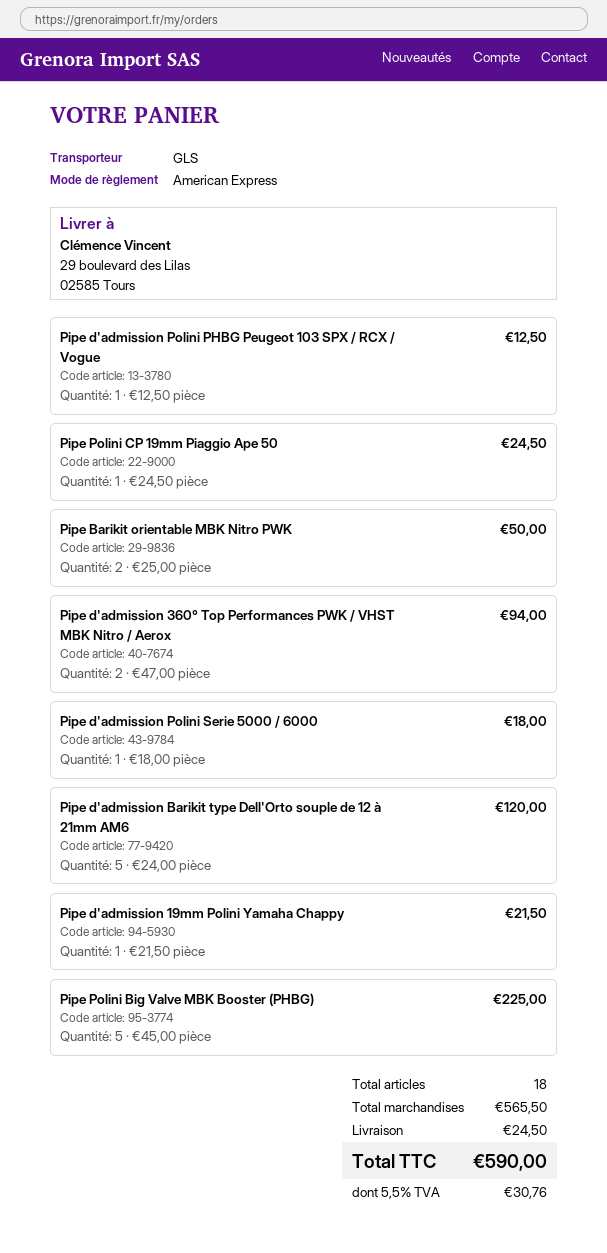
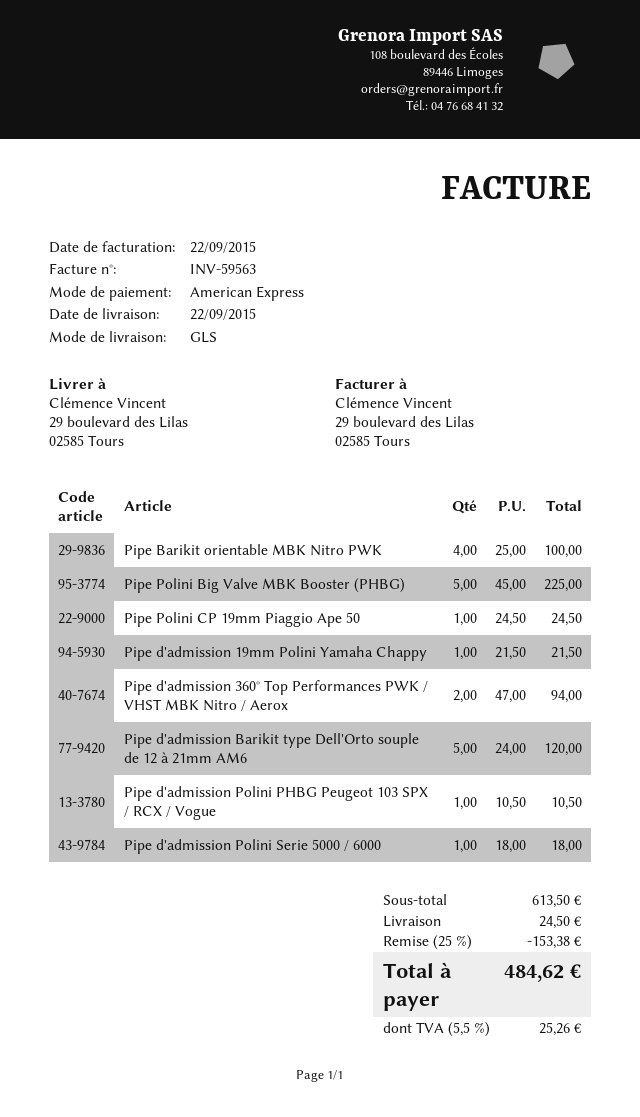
Pipe d'admission Polini PHBG Peugeot 103 SPX / RCX / Vogue: 1 x 12.50 = 12.50 -> 1 x 10.50 = 10.50
Pipe Barikit orientable MBK Nitro PWK: 2 x 25.00 = 50.00 -> 4 x 25.00 = 100.00
subtotal: 565.50 -> 613.50
discount: none -> 25% = 153.38
tax: 5.5% = 30.76 -> 5.5% = 25.26
total: 590.00 -> 484.62

